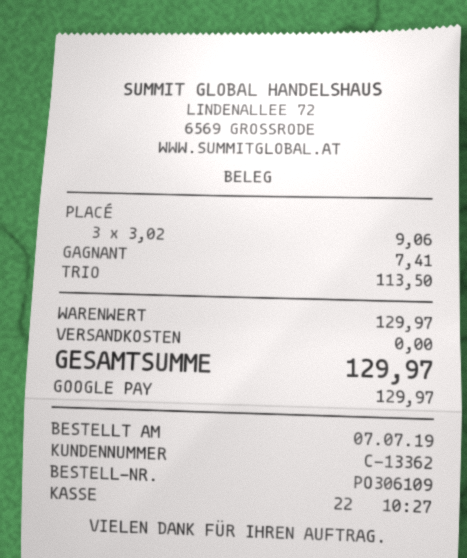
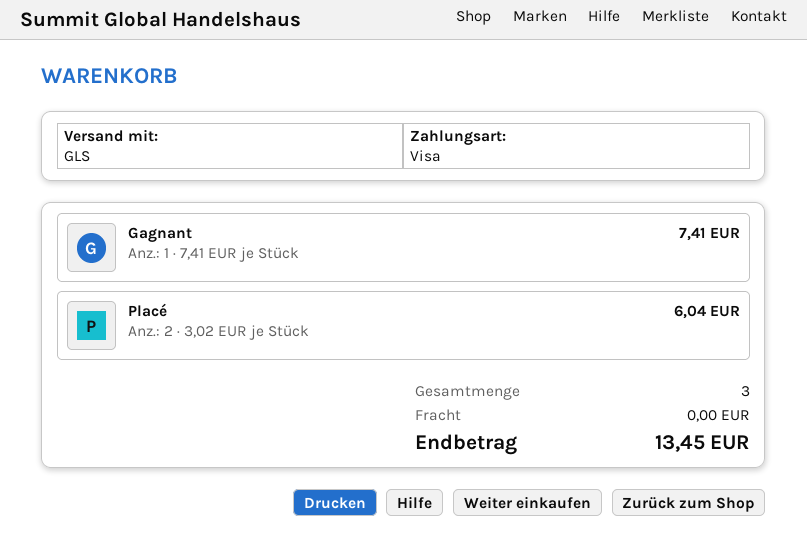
payment method: Google Pay -> Visa
PLACÉ: 3 x 3.02 = 9.06 -> 2 x 3.02 = 6.04
TRIO: 1 x 113.50 = 113.50 -> none
total: 129.97 -> 13.45

